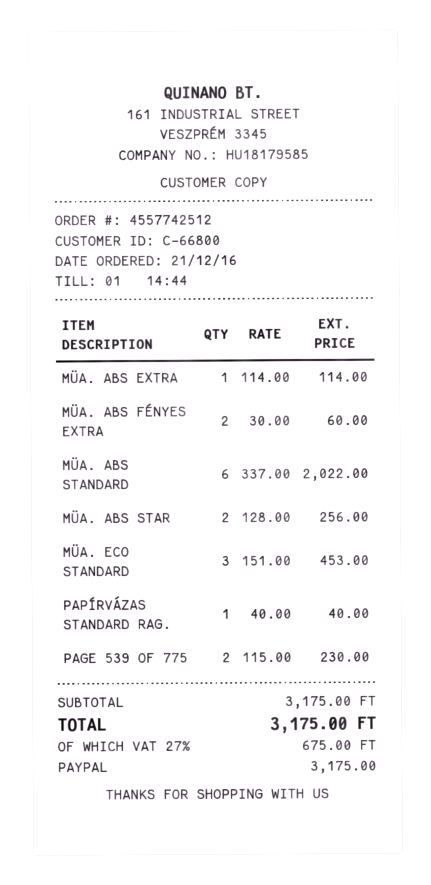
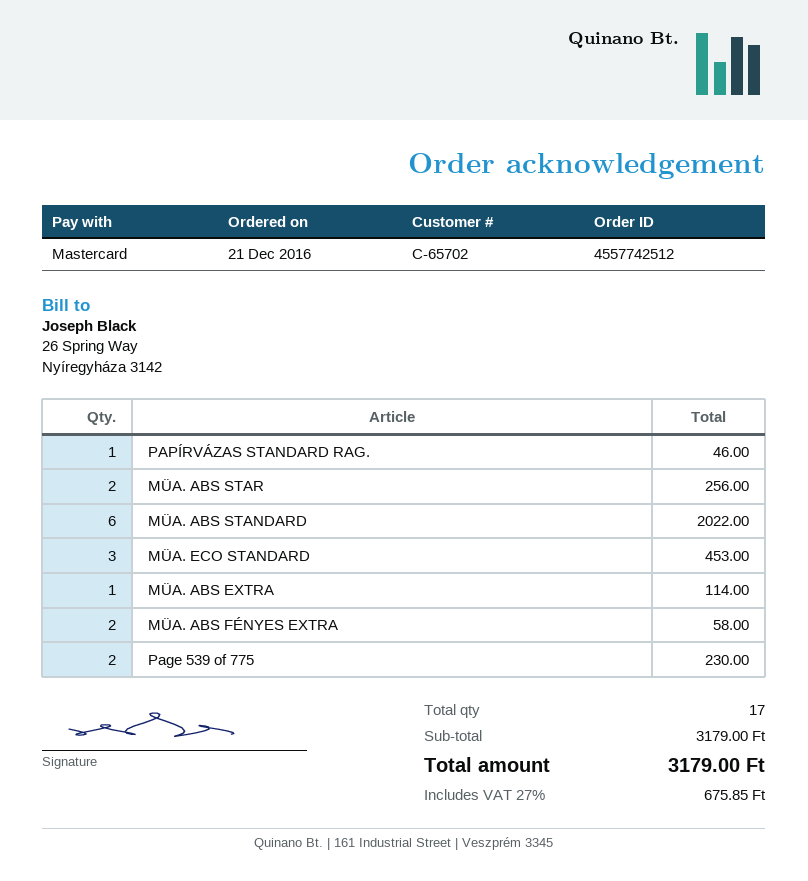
customer number: C-66800 -> C-65702
payment method: PayPal -> Mastercard
MÜA. ABS FÉNYES EXTRA: 2 for 60.00 -> 2 for 58.00
PAPÍRVÁZAS STANDARD RAG.: 1 for 40.00 -> 1 for 46.00
subtotal: 3175.00 -> 3179.00
tax: 27% = 675.00 -> 27% = 675.85
total: 3175.00 -> 3179.00

